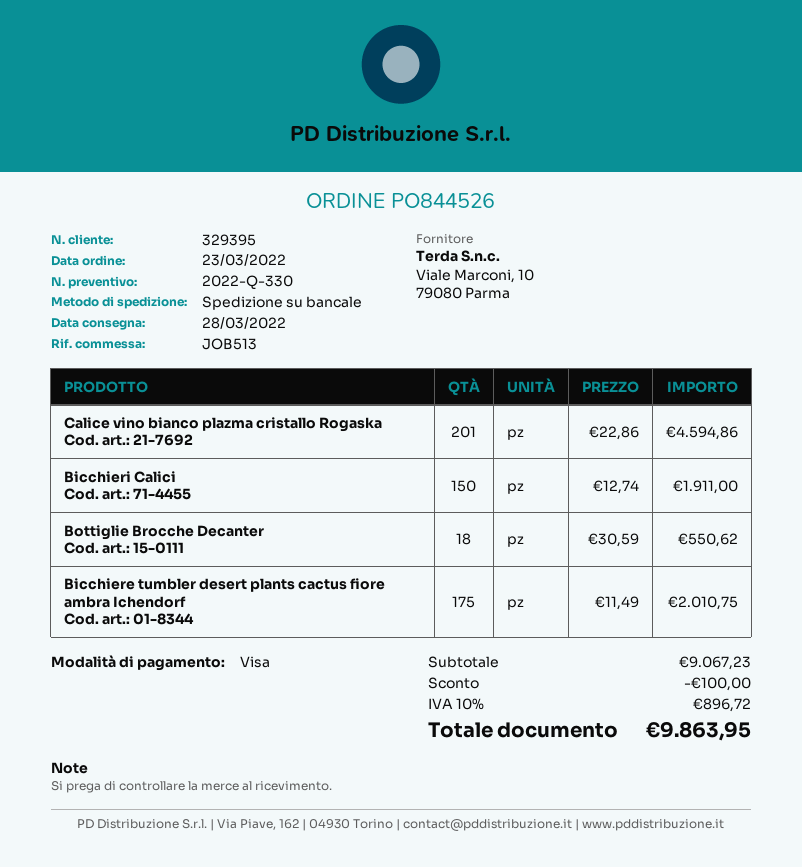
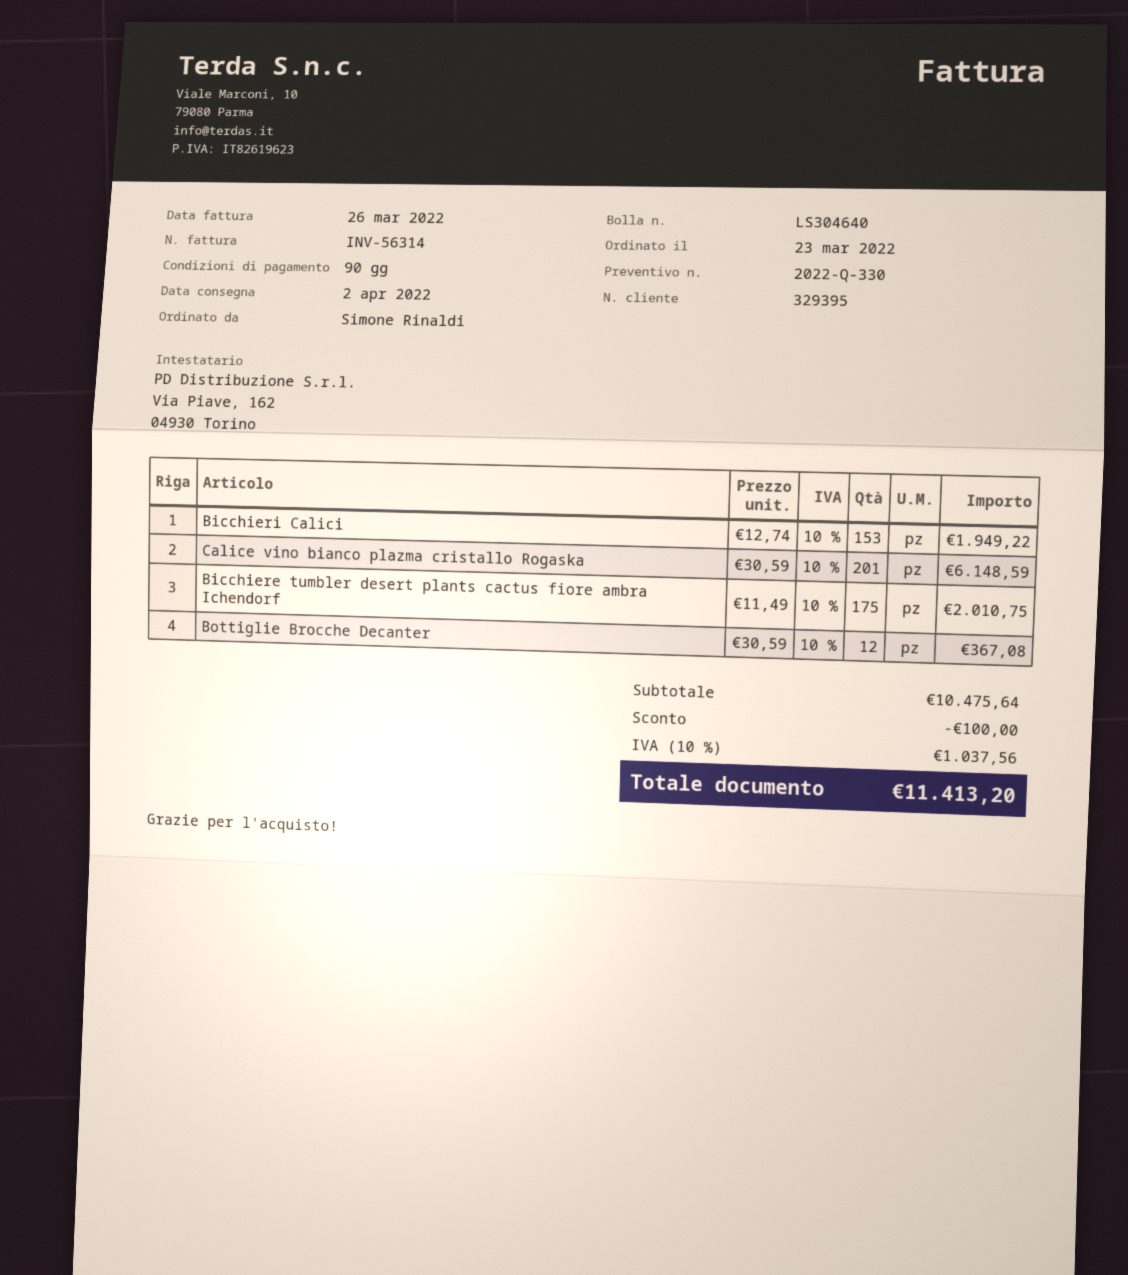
delivery date: 2022-03-28 -> 2022-04-02
Calice vino bianco plazma cristallo Rogaska: 201 x 22.86 = 4594.86 -> 201 x 30.59 = 6148.59
Bicchieri Calici: 150 x 12.74 = 1911.00 -> 153 x 12.74 = 1949.22
Bottiglie Brocche Decanter: 18 x 30.59 = 550.62 -> 12 x 30.59 = 367.08
subtotal: 9067.23 -> 10475.64
tax: 10% = 896.72 -> 10% = 1037.56
total: 9863.95 -> 11413.20

